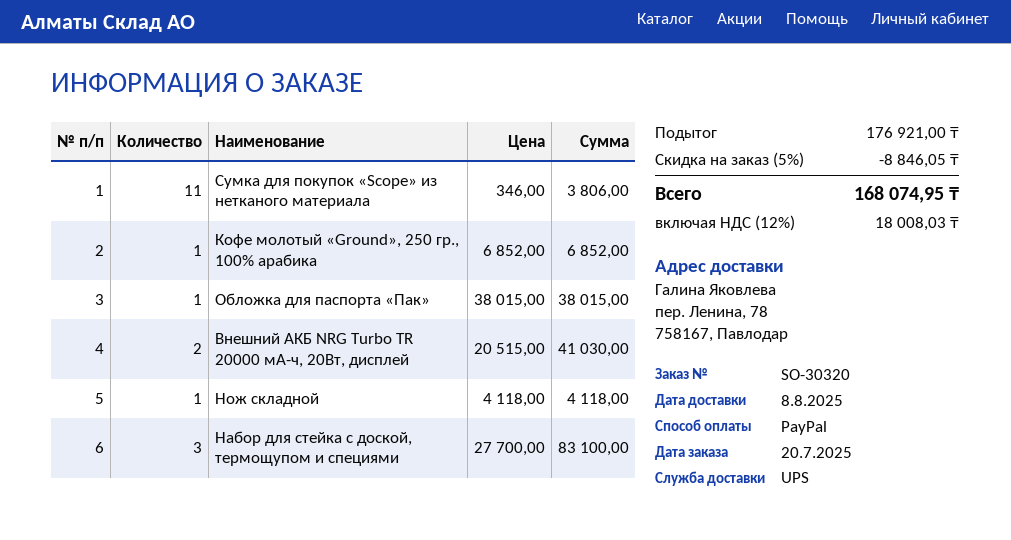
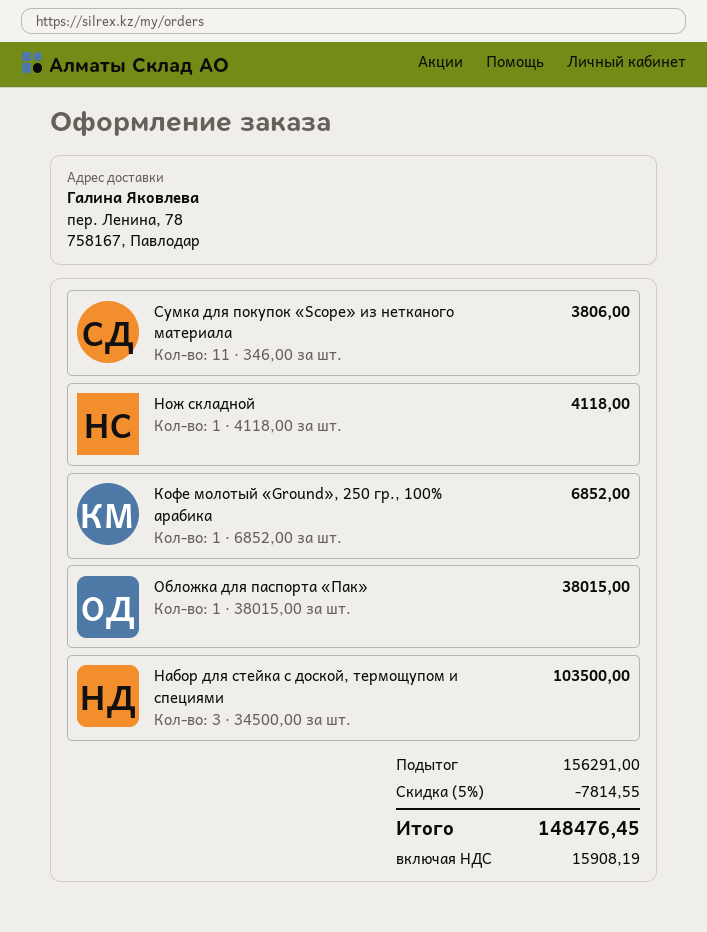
Внешний АКБ NRG Turbo TR 20000 мА-ч, 20Вт, дисплей: 2 x 20515.00 = 41030.00 -> none
Набор для стейка с доской, термощупом и специями: 3 x 27700.00 = 83100.00 -> 3 x 34500.00 = 103500.00
subtotal: 176921.00 -> 156291.00
discount: 5% = 8846.05 -> 5% = 7814.55
tax: 18008.03 -> 15908.19
total: 168074.95 -> 148476.45

